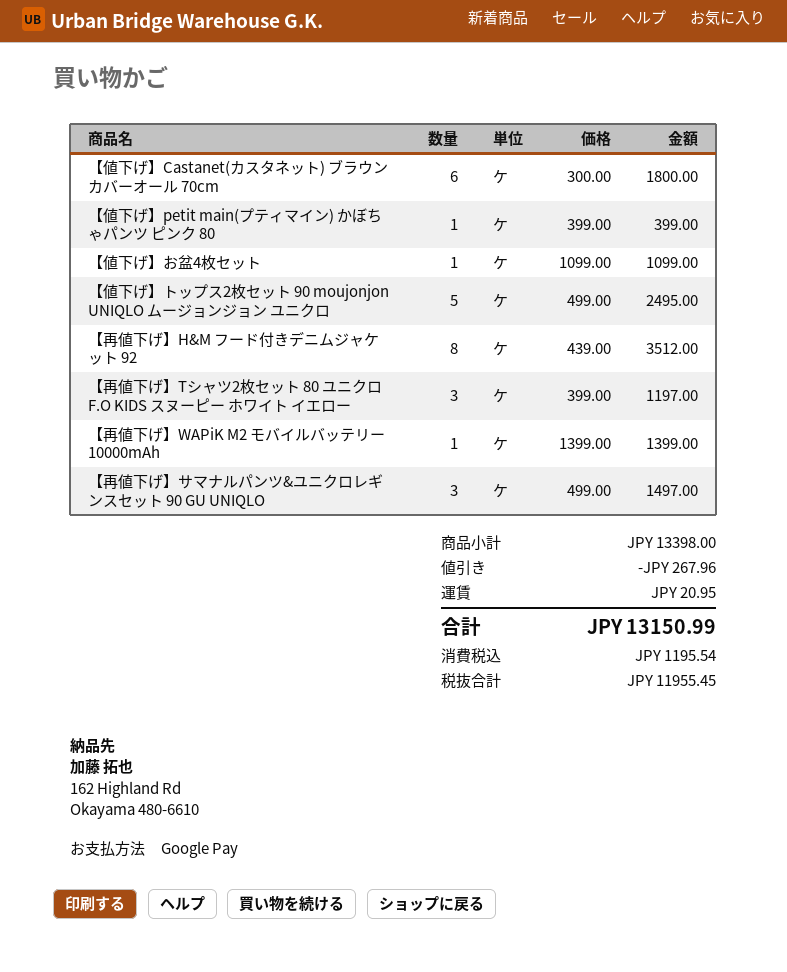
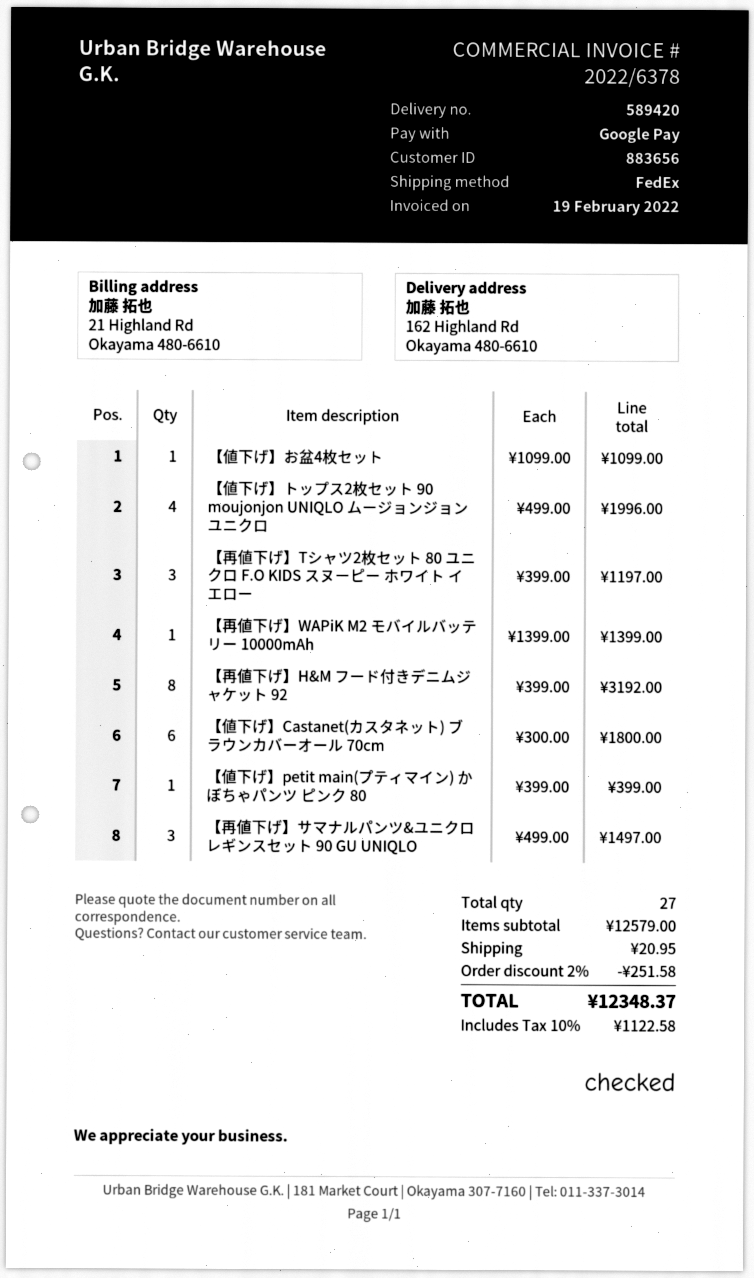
【値下げ】トップス2枚セット 90 moujonjon UNIQLO ムージョンジョン ユニクロ: 5 x 499.00 = 2495.00 -> 4 x 499.00 = 1996.00
【再値下げ】H&M フード付きデニムジャケット 92: 8 x 439.00 = 3512.00 -> 8 x 399.00 = 3192.00
subtotal: 13398.00 -> 12579.00
discount: 267.96 -> 251.58
tax: 1195.54 -> 1122.58
total: 13150.99 -> 12348.37

